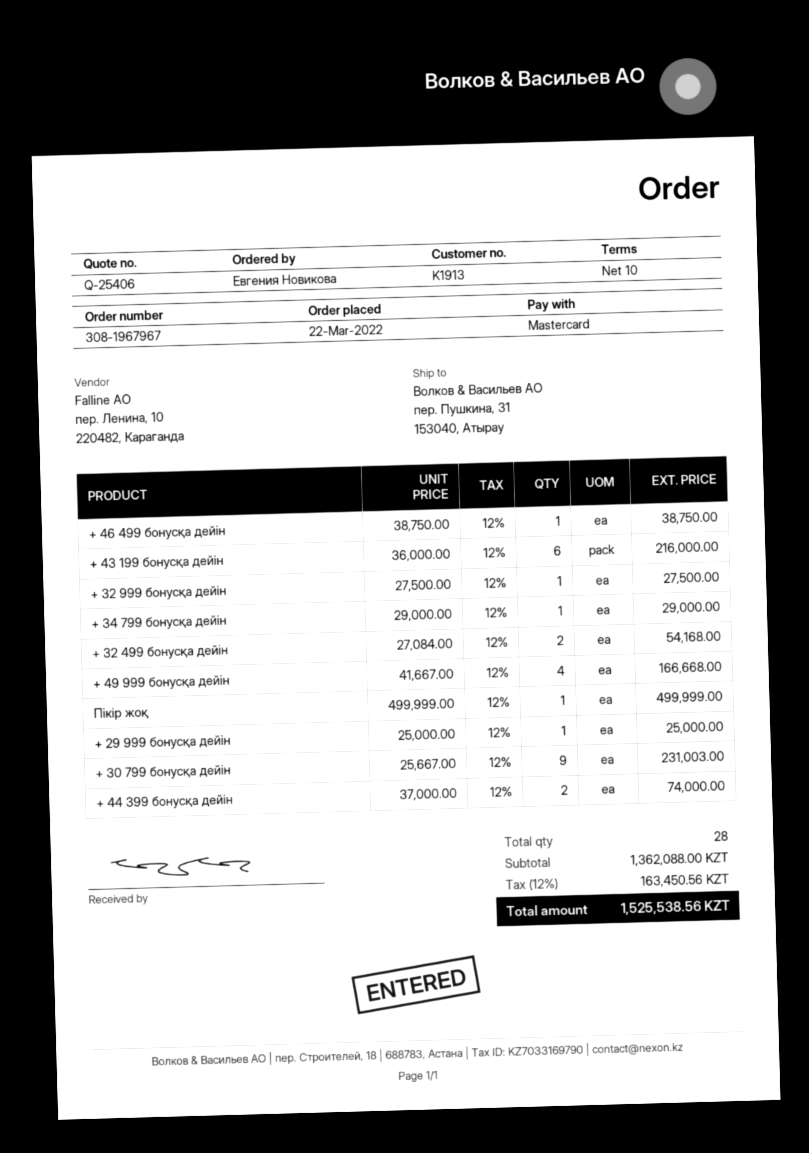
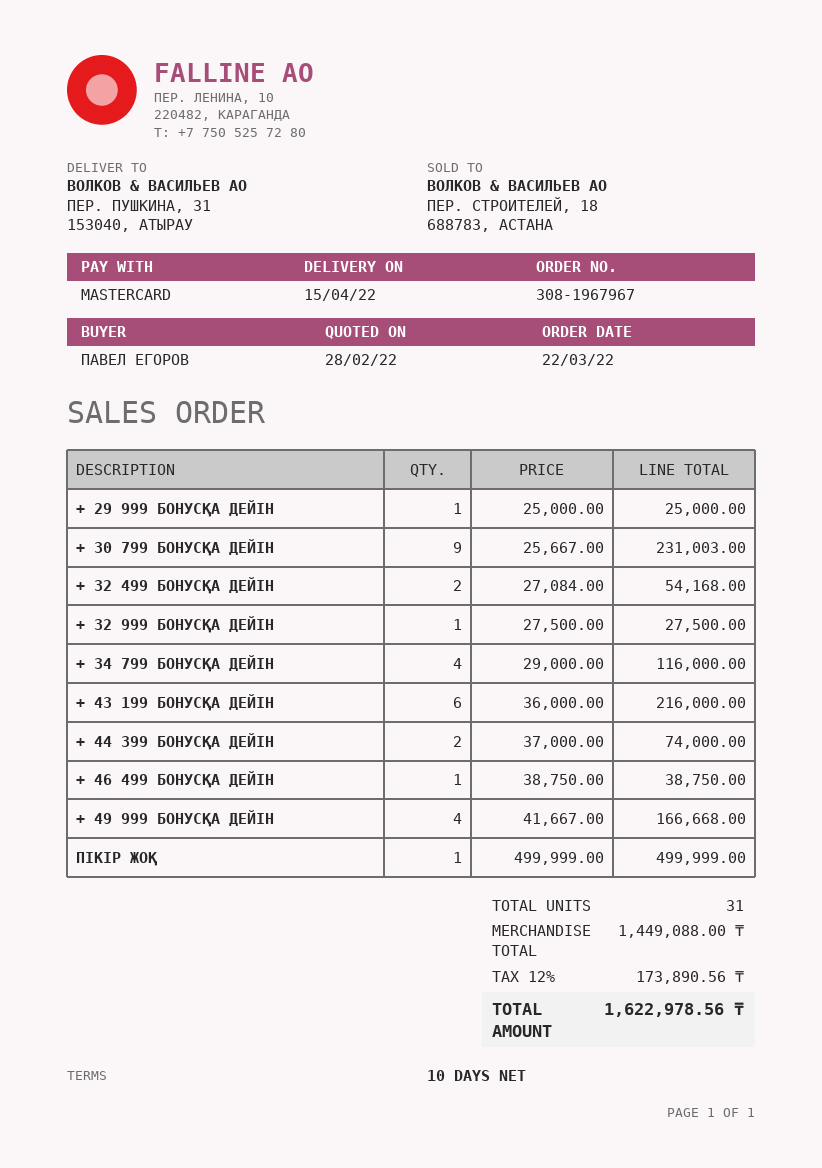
ordered by: Евгения Новикова -> ПАВЕЛ ЕГОРОВ
+ 34 799 бонусқа дейін: 1 x 29000.00 = 29000.00 -> 4 x 29000.00 = 116000.00
total quantity: 28 -> 31
subtotal: 1362088.00 -> 1449088.00
tax: 12% = 163450.56 -> 12% = 173890.56
total: 1525538.56 -> 1622978.56

